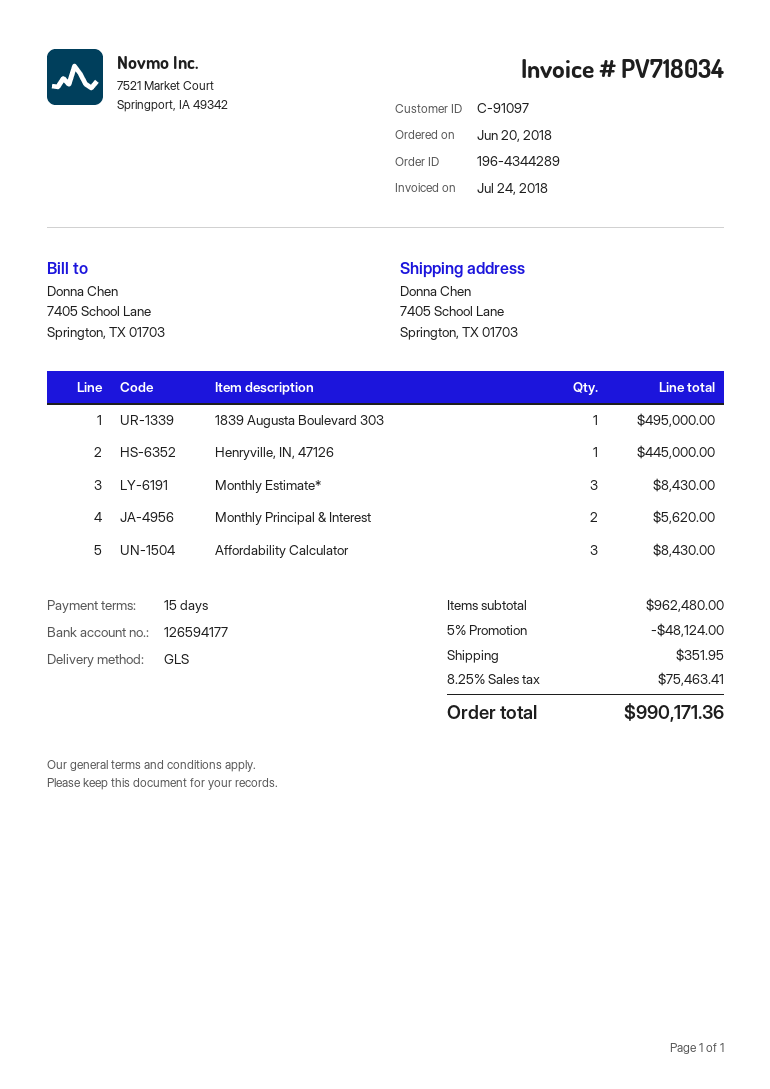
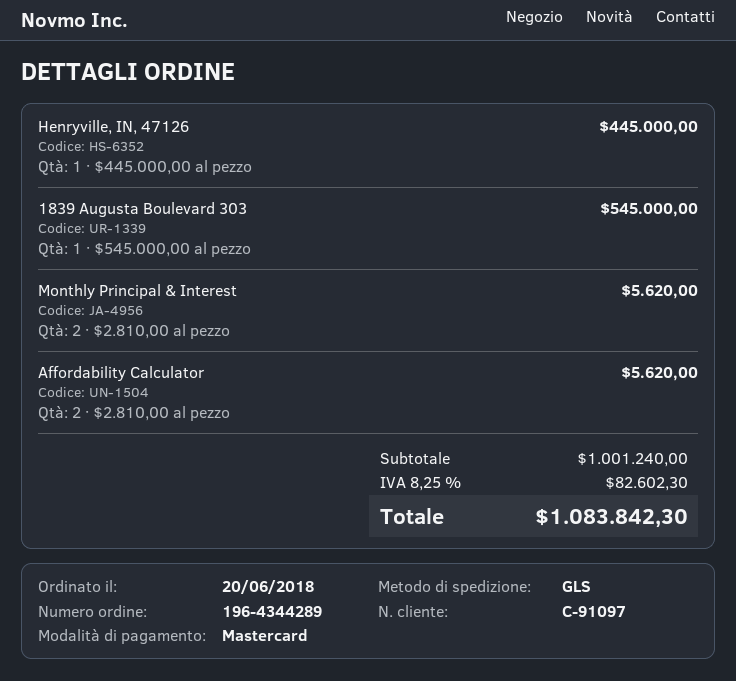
1839 Augusta Boulevard 303: 1 for 495000.00 -> 1 for 545000.00
Monthly Estimate*: 3 for 8430.00 -> none
Affordability Calculator: 3 for 8430.00 -> 2 for 5620.00
subtotal: 962480.00 -> 1001240.00
discount: 5% = 48124.00 -> none
shipping: 351.95 -> none
tax: 8.25% = 75463.41 -> 8.25% = 82602.30
total: 990171.36 -> 1083842.30

